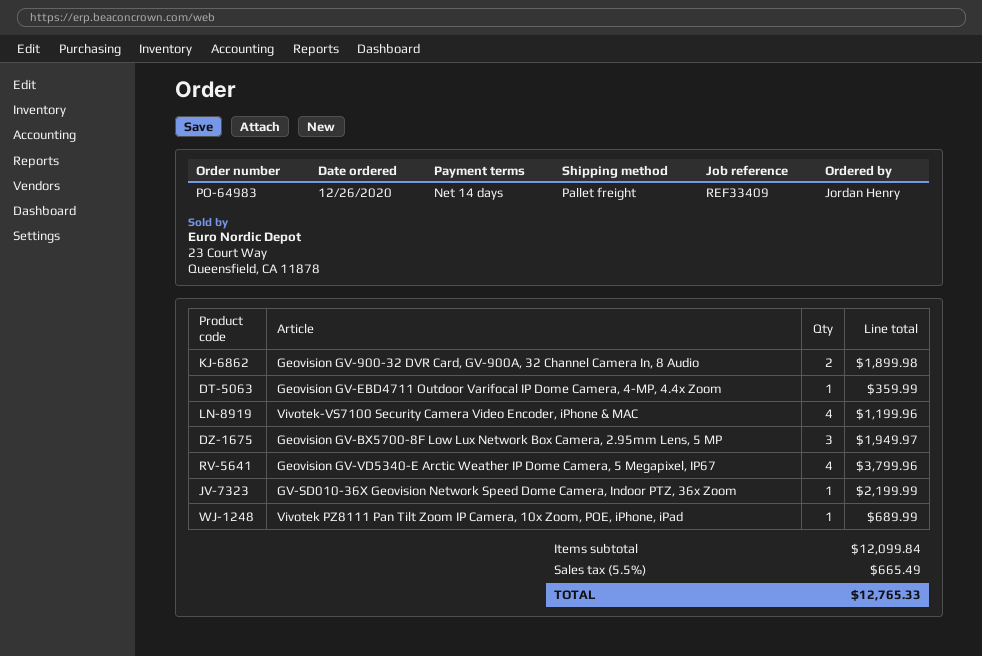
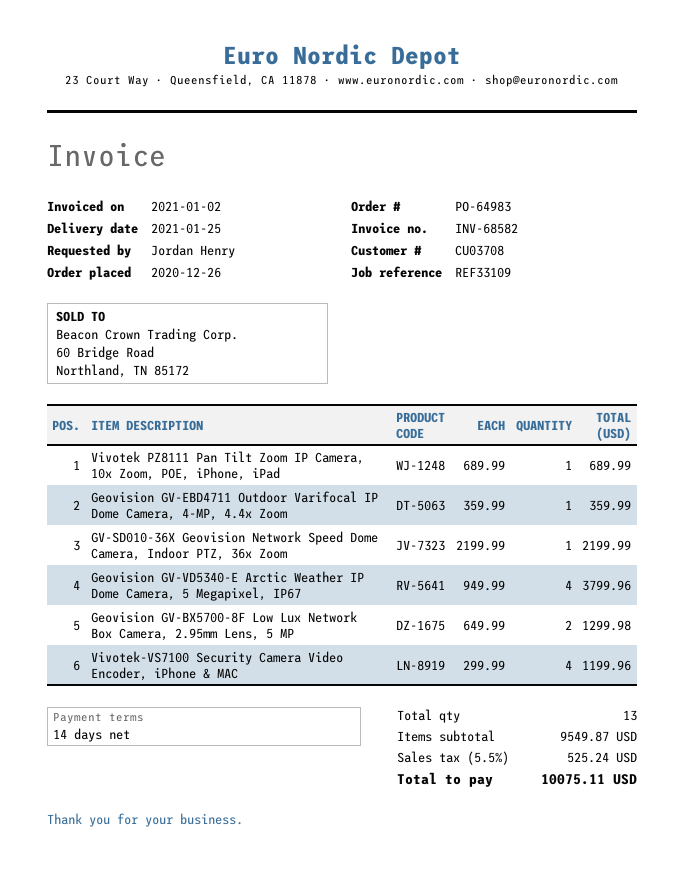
reference: REF33409 -> REF33109
Geovision GV-900-32 DVR Card, GV-900A, 32 Channel Camera In, 8 Audio: 2 for 1899.98 -> none
Geovision GV-BX5700-8F Low Lux Network Box Camera, 2.95mm Lens, 5 MP: 3 for 1949.97 -> 2 for 1299.98
subtotal: 12099.84 -> 9549.87
tax: 5.5% = 665.49 -> 5.5% = 525.24
total: 12765.33 -> 10075.11

